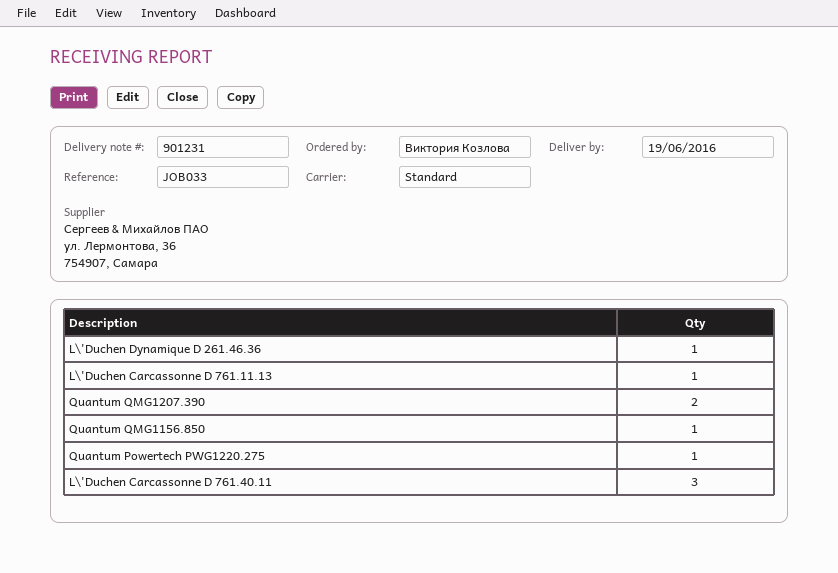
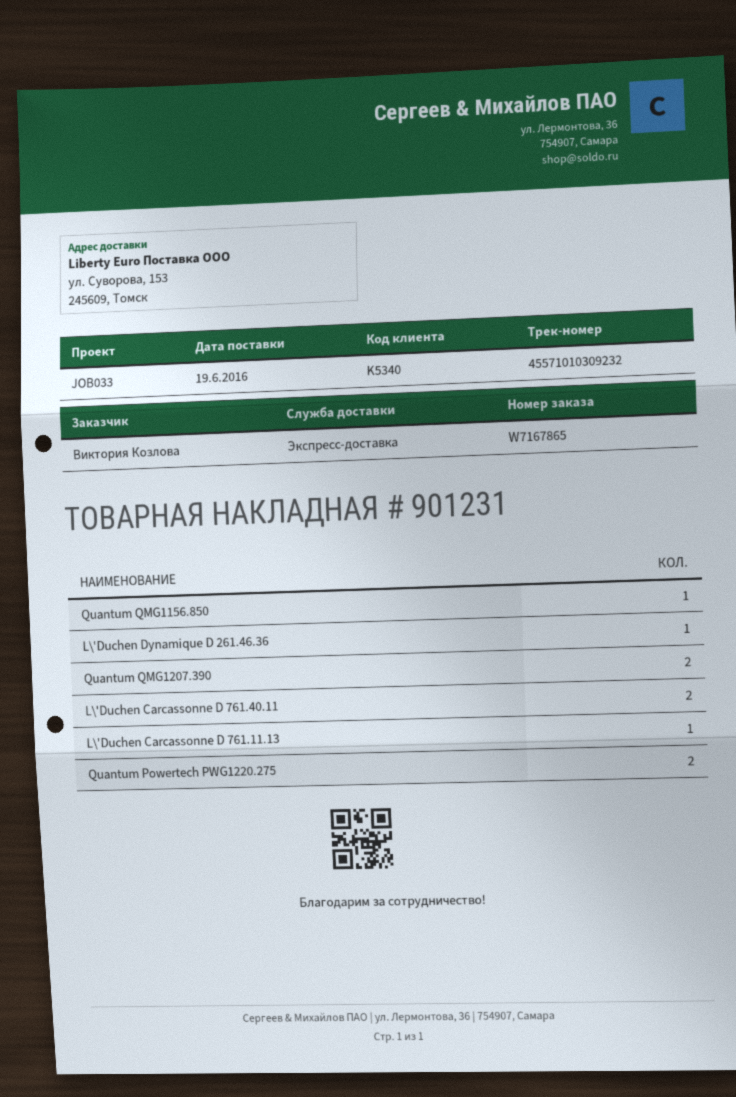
shipping method: standard -> express
Quantum Powertech PWG1220.275: 1 -> 2
L\'Duchen Carcassonne D 761.40.11: 3 -> 2

